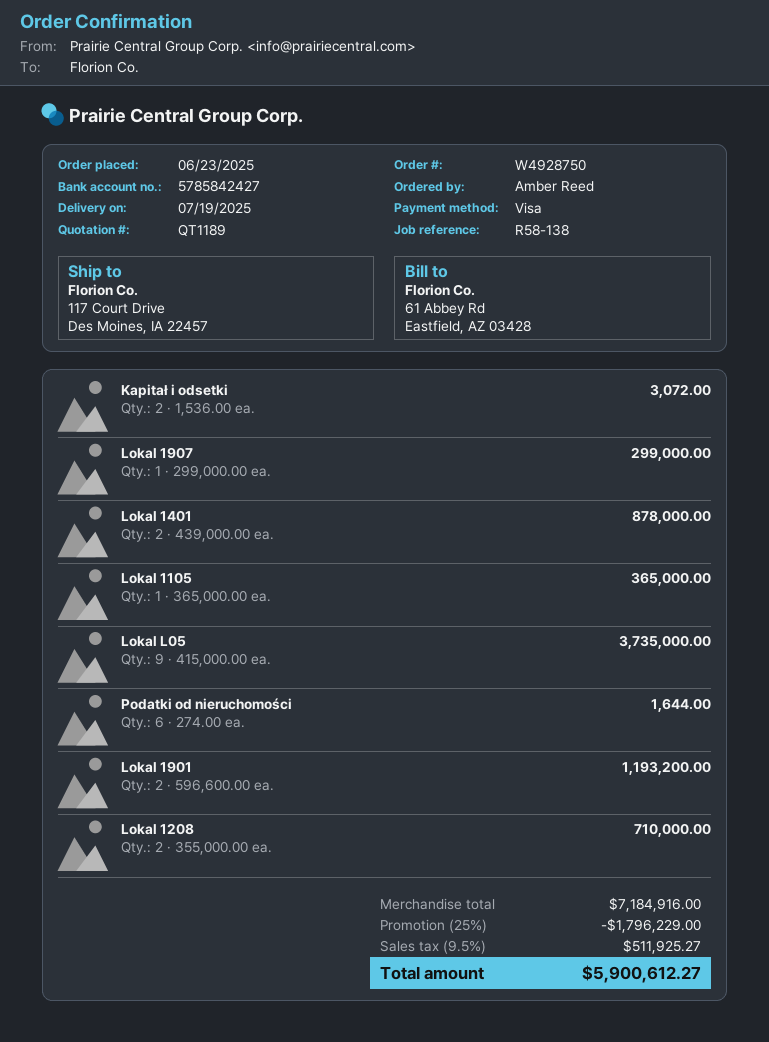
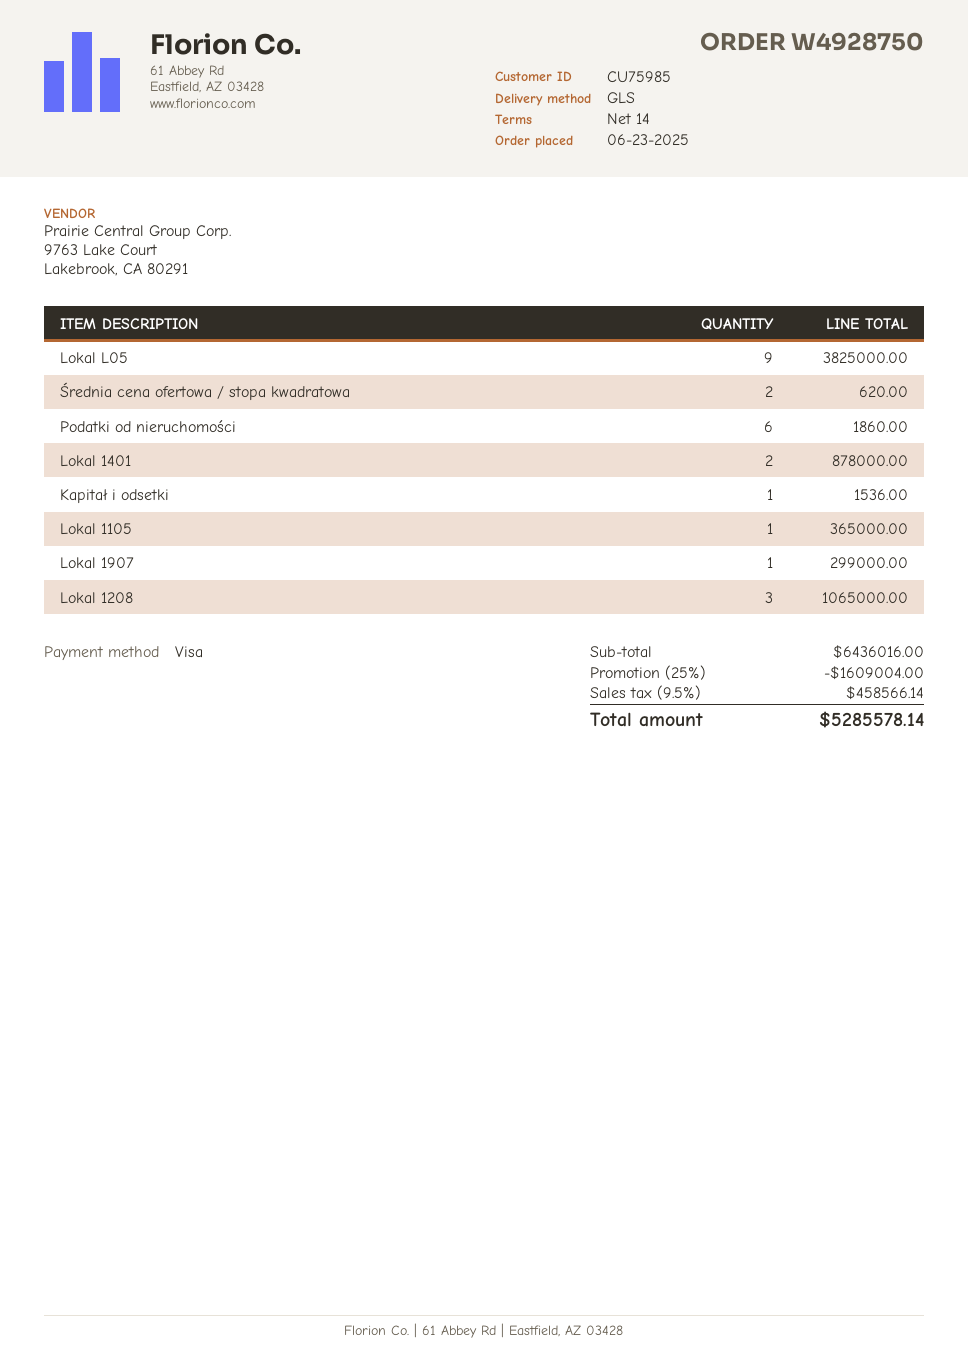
Kapitał i odsetki: 2 for 3072.00 -> 1 for 1536.00
Lokal L05: 9 for 3735000.00 -> 9 for 3825000.00
Podatki od nieruchomości: 6 for 1644.00 -> 6 for 1860.00
Lokal 1901: 2 for 1193200.00 -> none
Lokal 1208: 2 for 710000.00 -> 3 for 1065000.00
Średnia cena ofertowa / stopa kwadratowa: none -> 2 for 620.00
subtotal: 7184916.00 -> 6436016.00
discount: 25% = 1796229.00 -> 25% = 1609004.00
tax: 9.5% = 511925.27 -> 9.5% = 458566.14
total: 5900612.27 -> 5285578.14

